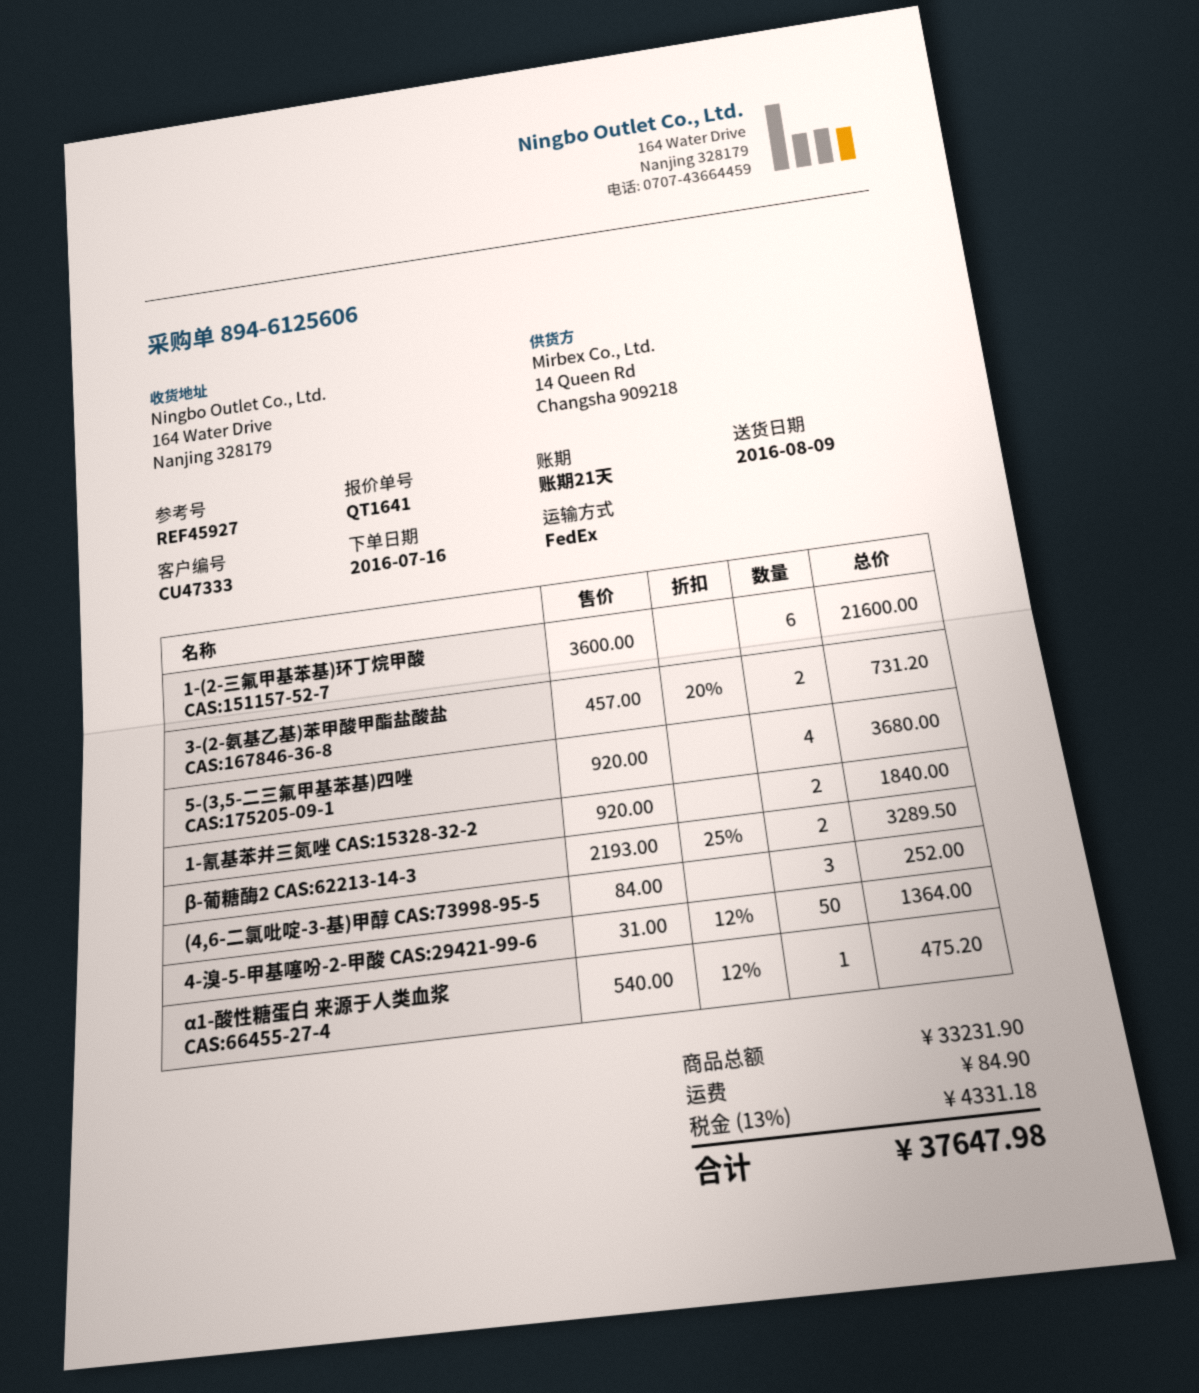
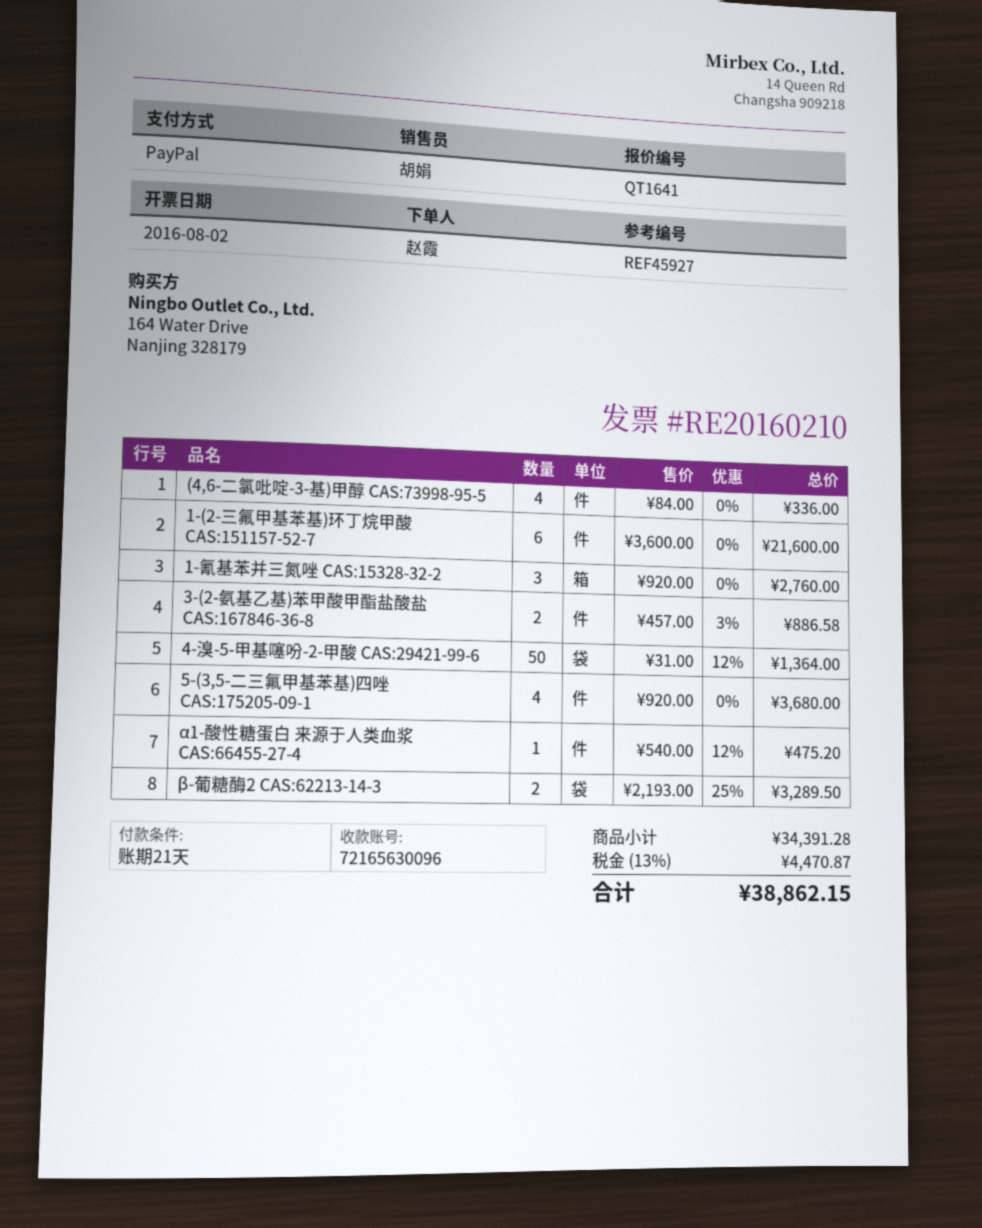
3-(2-氨基乙基)苯甲酸甲酯盐酸盐 CAS:167846-36-8: 2 x 457.00 - 20% = 731.20 -> 2 x 457.00 - 3% = 886.58
1-氰基苯并三氮唑 CAS:15328-32-2: 2 x 920.00 = 1840.00 -> 3 x 920.00 = 2760.00
(4,6-二氯吡啶-3-基)甲醇 CAS:73998-95-5: 3 x 84.00 = 252.00 -> 4 x 84.00 = 336.00
subtotal: 33231.90 -> 34391.28
shipping: 84.90 -> none
tax: 13% = 4331.18 -> 13% = 4470.87
total: 37647.98 -> 38862.15

